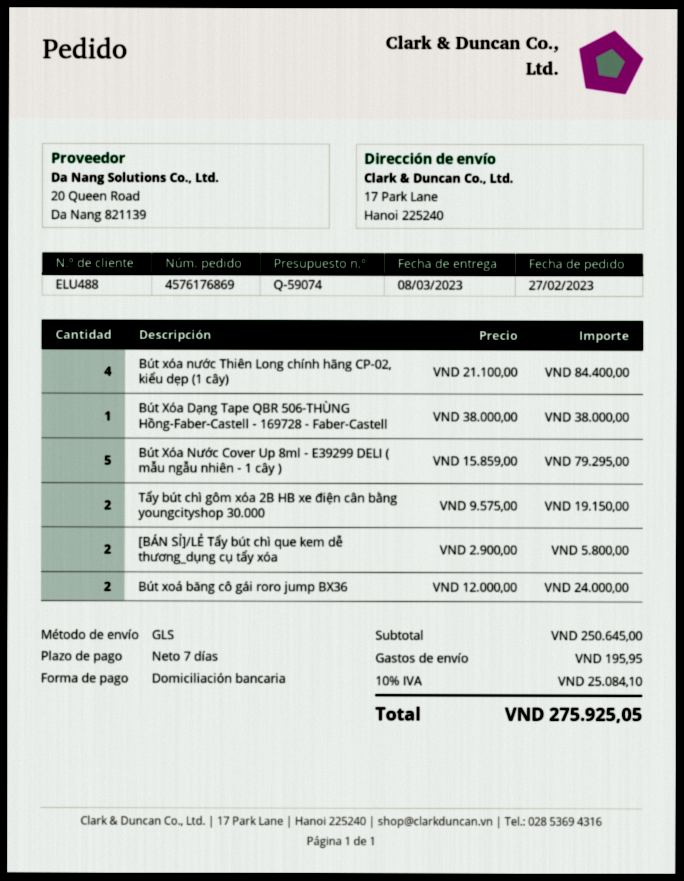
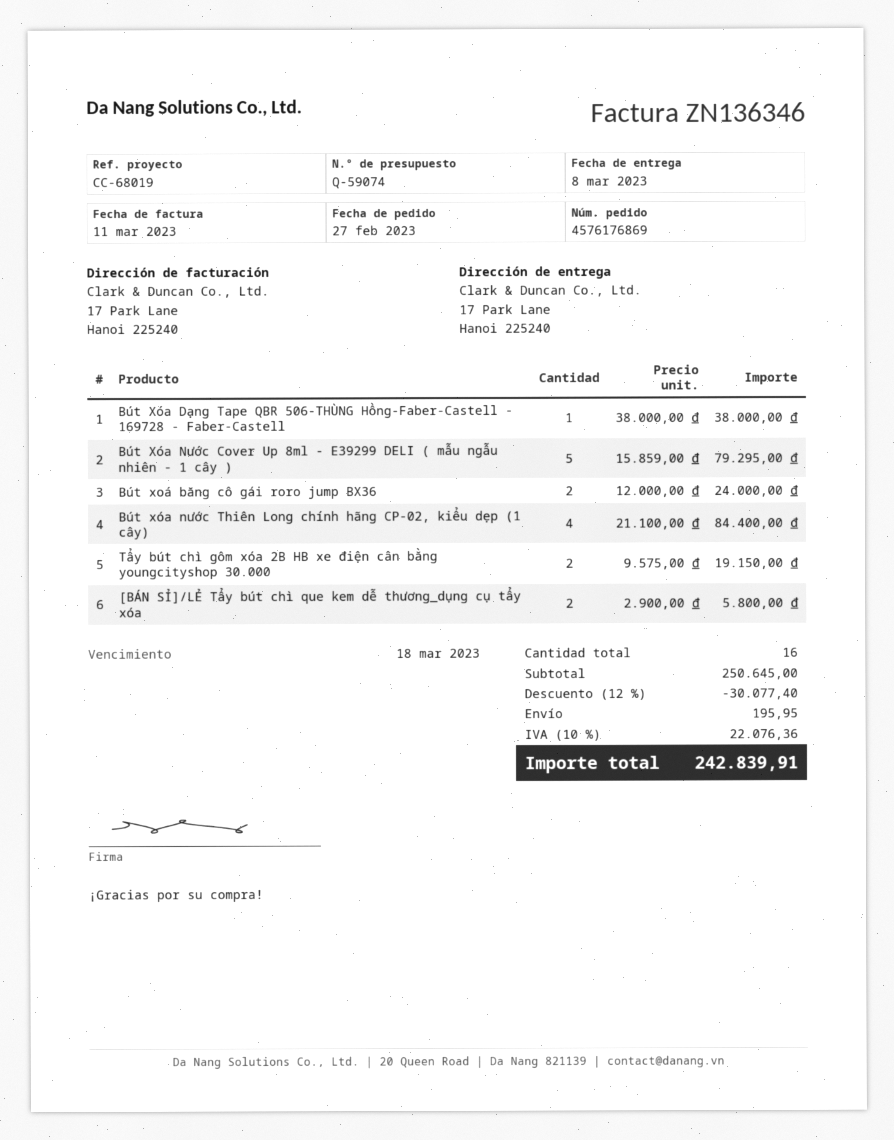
discount: none -> 12% = 30077.40
tax: 10% = 25084.10 -> 10% = 22076.36
total: 275925.05 -> 242839.91

